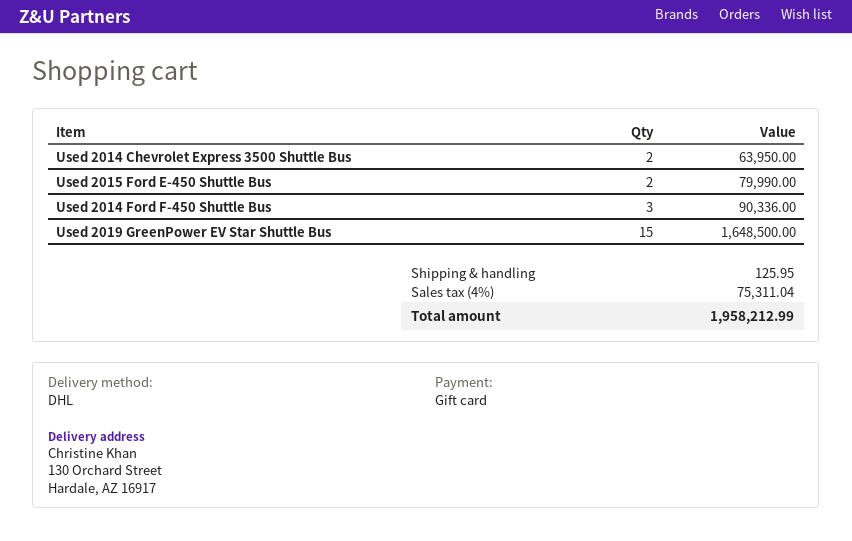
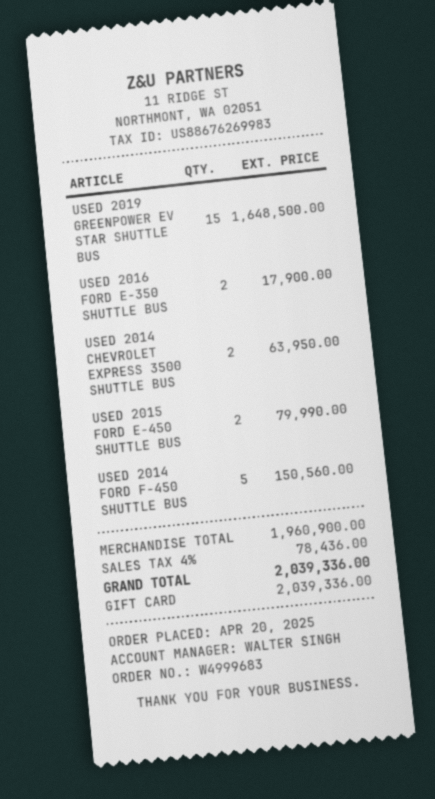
Used 2014 Ford F-450 Shuttle Bus: 3 for 90336.00 -> 5 for 150560.00
USED 2016 FORD E-350 SHUTTLE BUS: none -> 2 for 17900.00
shipping: 125.95 -> none
tax: 4% = 75311.04 -> 4% = 78436.00
total: 1958212.99 -> 2039336.00

